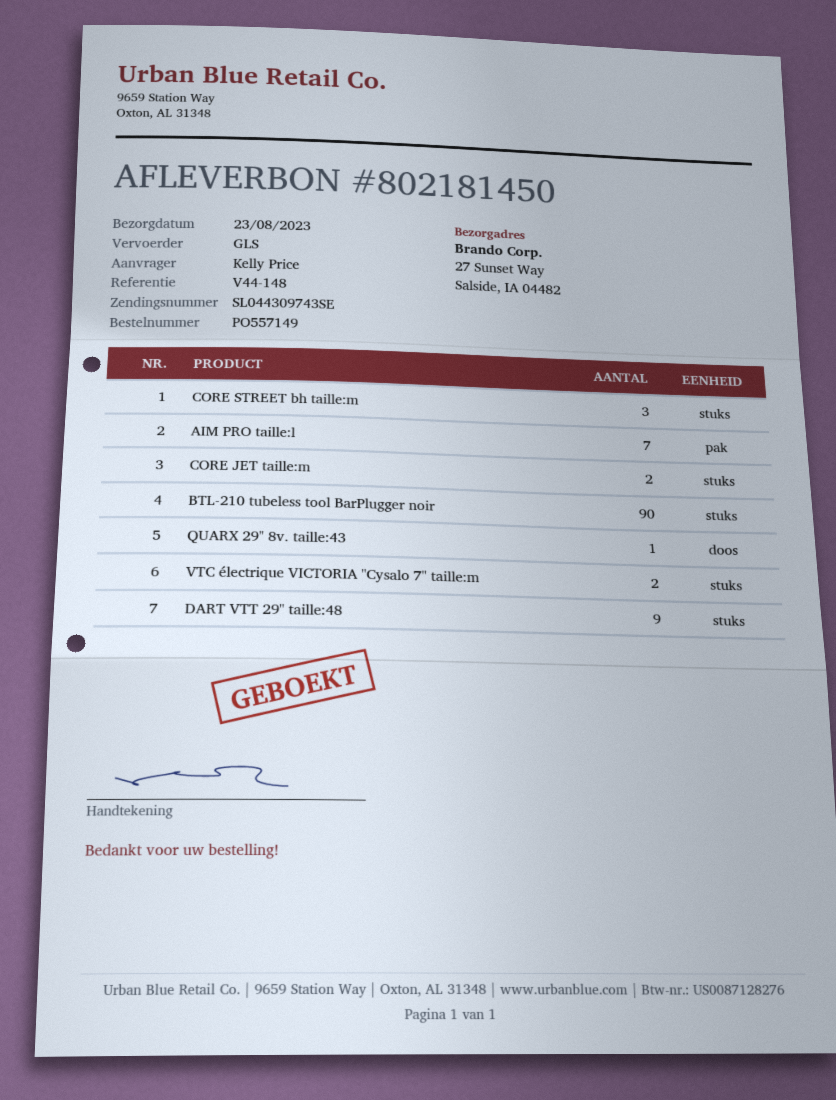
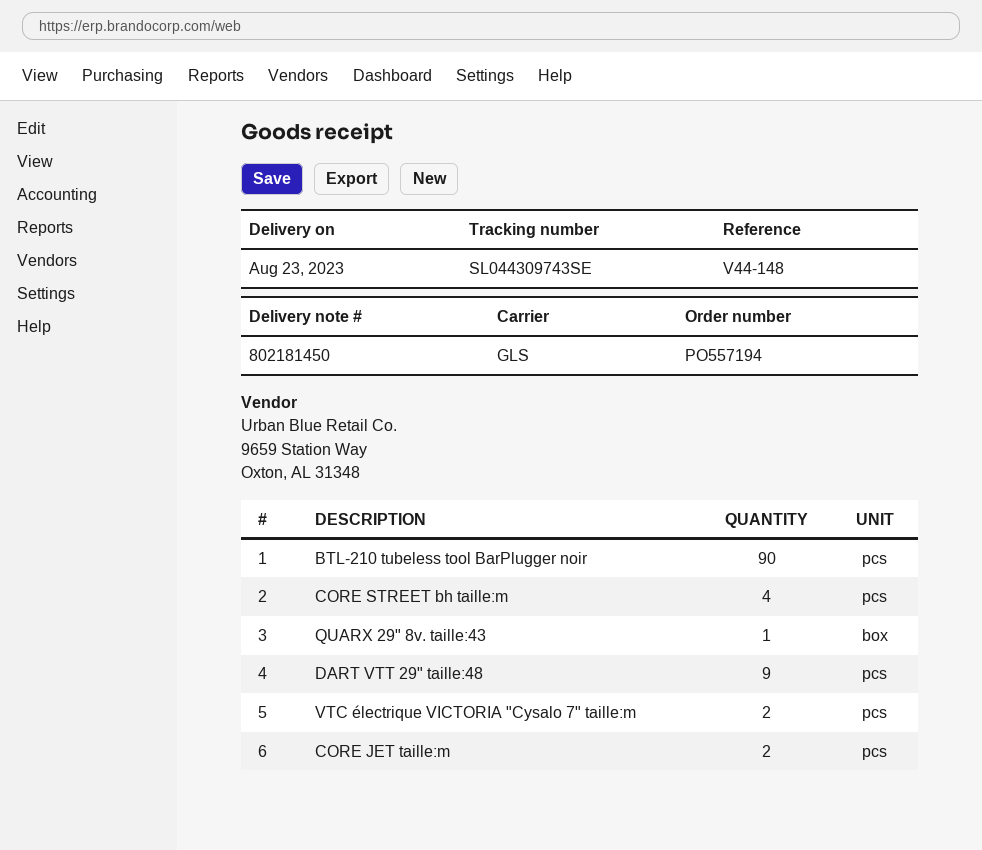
order number: PO557149 -> PO557194
CORE STREET bh taille:m: 3 -> 4
AIM PRO taille:l: 7 -> none

